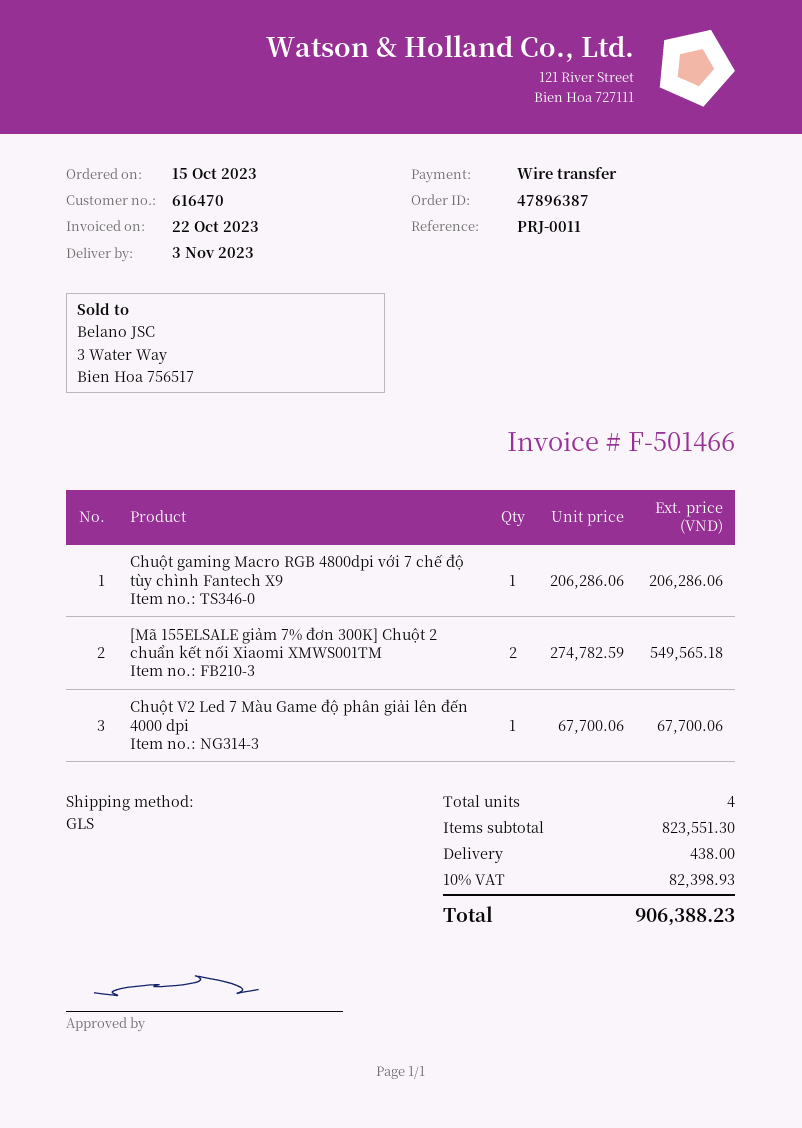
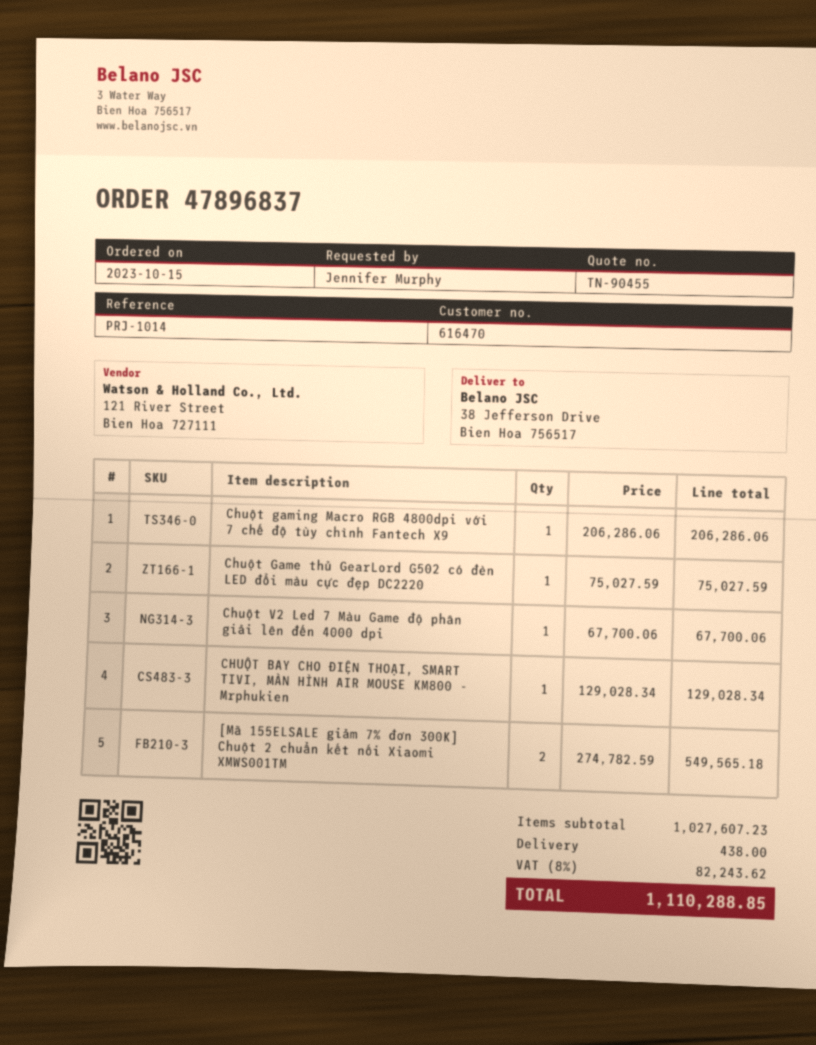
order number: 47896387 -> 47896837
reference: PRJ-0011 -> PRJ-1014
Chuột Game thủ GearLord G502 có đèn LED đổi màu cực đẹp DC2220: none -> 1 x 75027.59 = 75027.59
CHUỘT BAY CHO ĐIỆN THOẠI, SMART TIVI, MÀN HÌNH AIR MOUSE KM800 - Mrphukien: none -> 1 x 129028.34 = 129028.34
subtotal: 823551.30 -> 1027607.23
tax: 10% = 82398.93 -> 8% = 82243.62
total: 906388.23 -> 1110288.85

